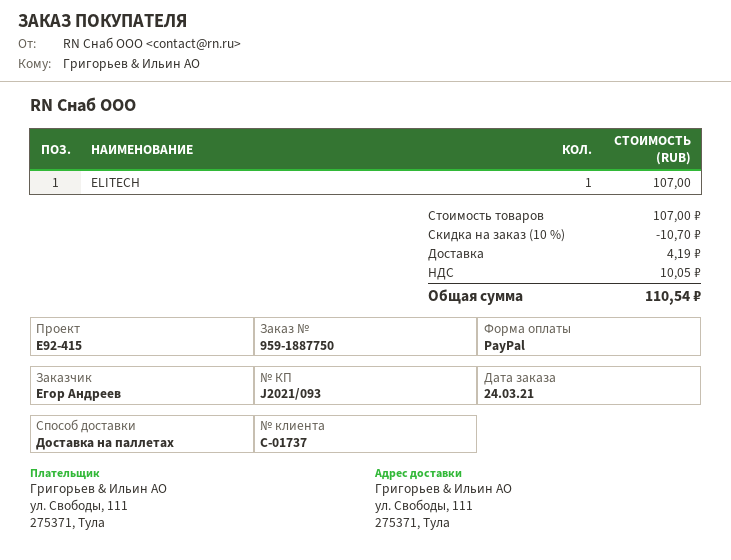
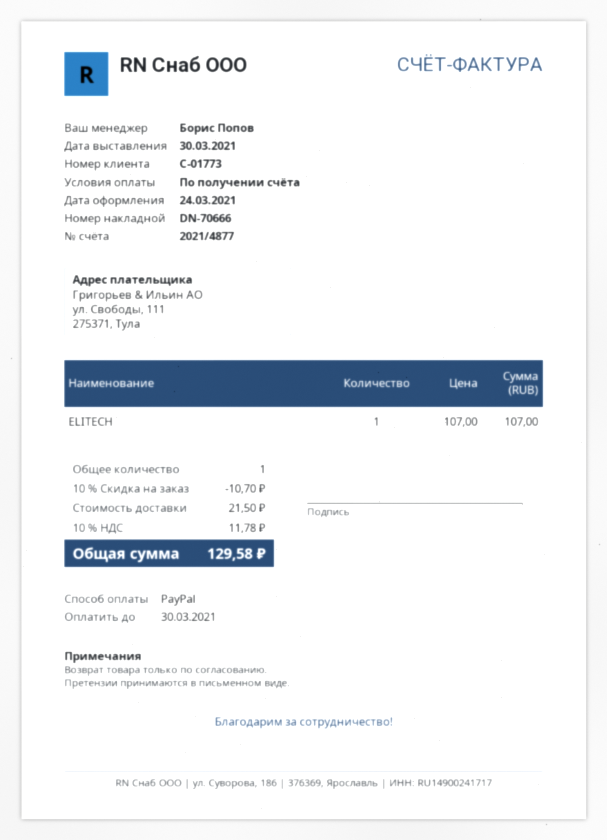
customer number: C-01737 -> C-01773
shipping: 4.19 -> 21.50
tax: 10.05 -> 11.78
total: 110.54 -> 129.58

